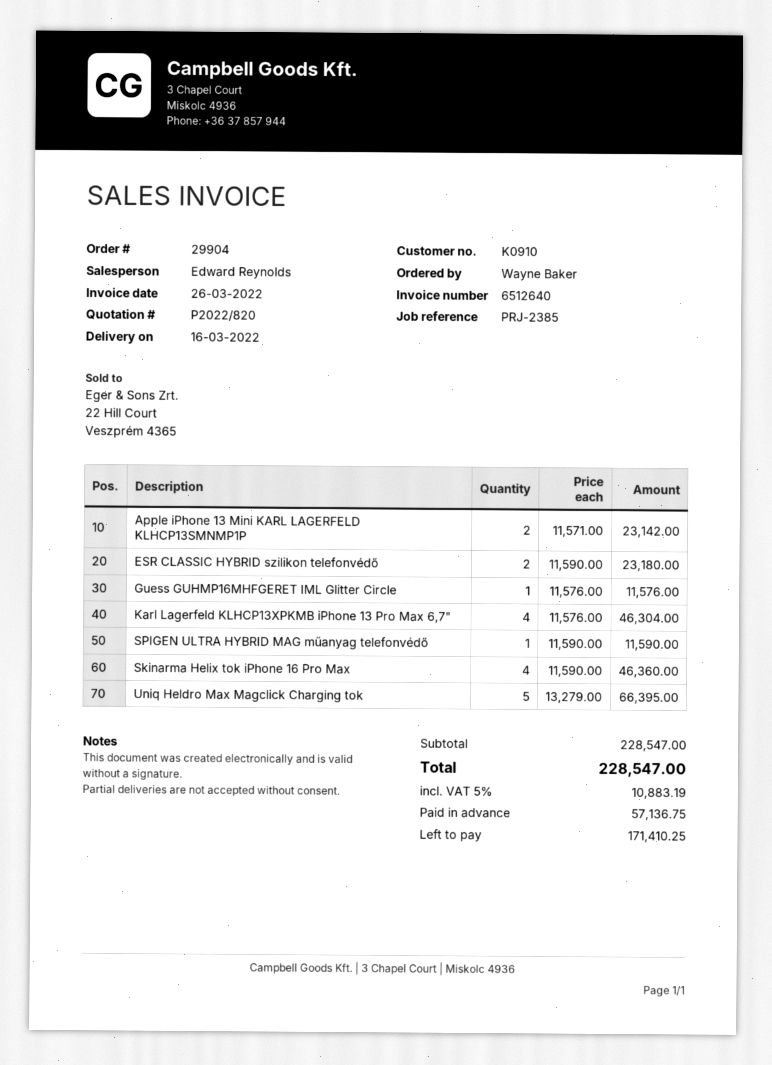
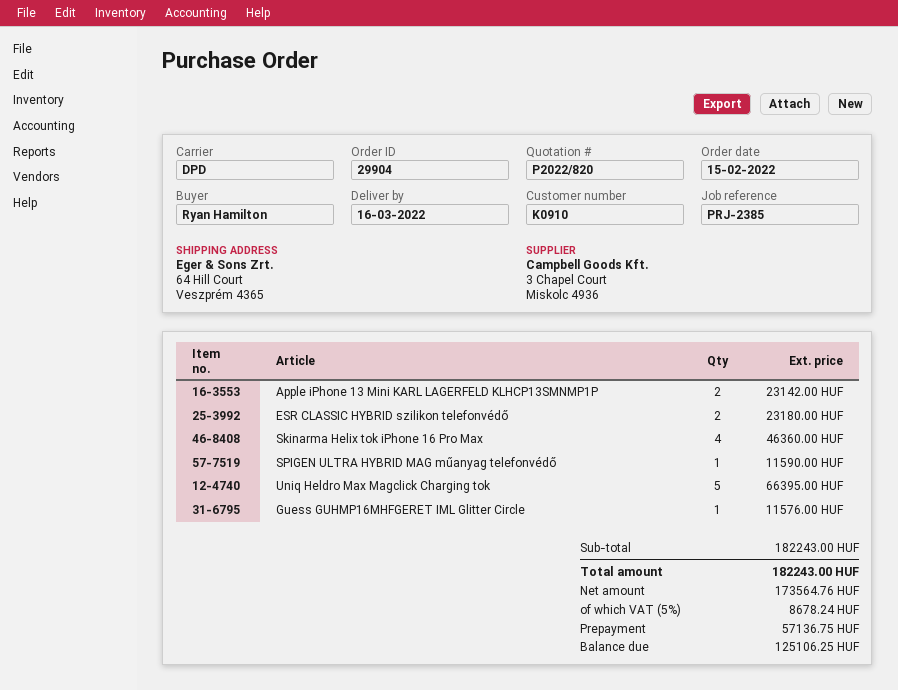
ordered by: Wayne Baker -> Ryan Hamilton
Karl Lagerfeld KLHCP13XPKMB iPhone 13 Pro Max 6,7": 4 for 46304.00 -> none
subtotal: 228547.00 -> 182243.00
tax: 5% = 10883.19 -> 5% = 8678.24
total: 228547.00 -> 182243.00
balance: 171410.25 -> 125106.25

